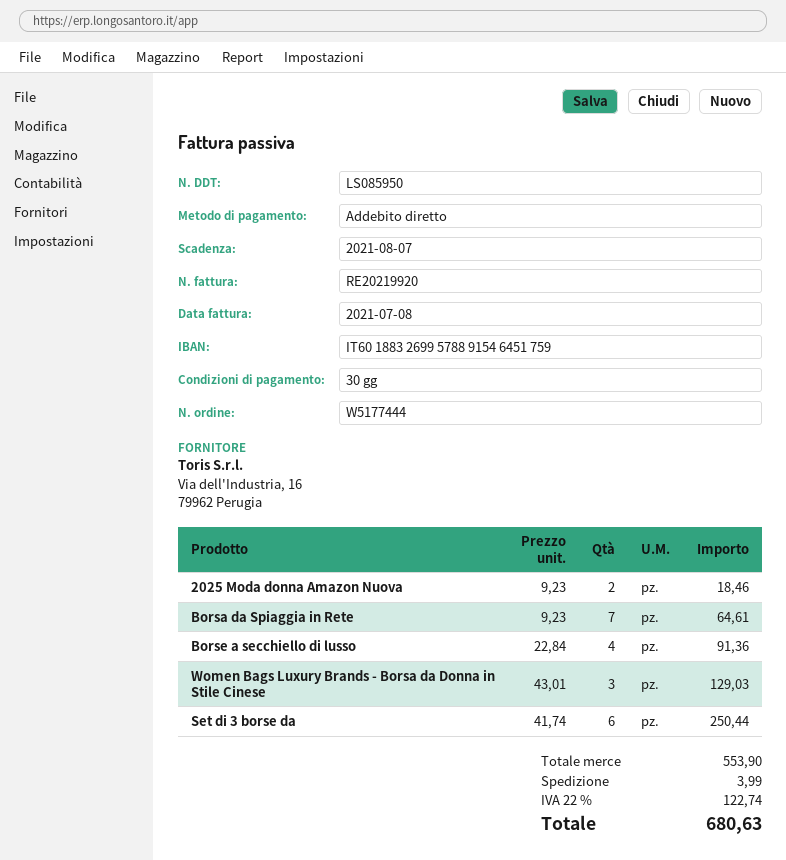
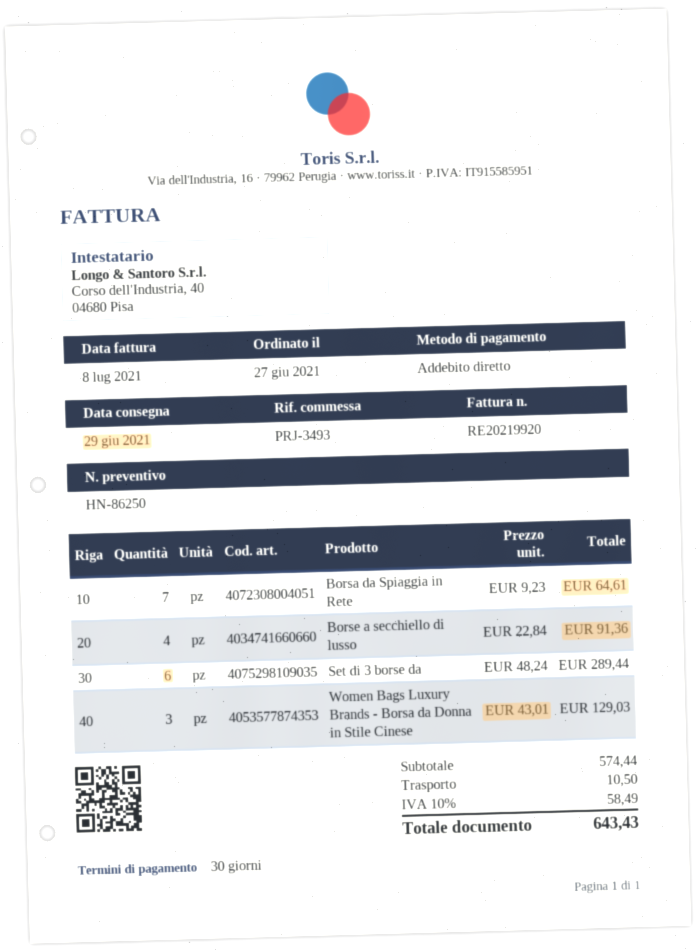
2025 Moda donna Amazon Nuova: 2 x 9.23 = 18.46 -> none
Set di 3 borse da: 6 x 41.74 = 250.44 -> 6 x 48.24 = 289.44
subtotal: 553.90 -> 574.44
shipping: 3.99 -> 10.50
tax: 22% = 122.74 -> 10% = 58.49
total: 680.63 -> 643.43

